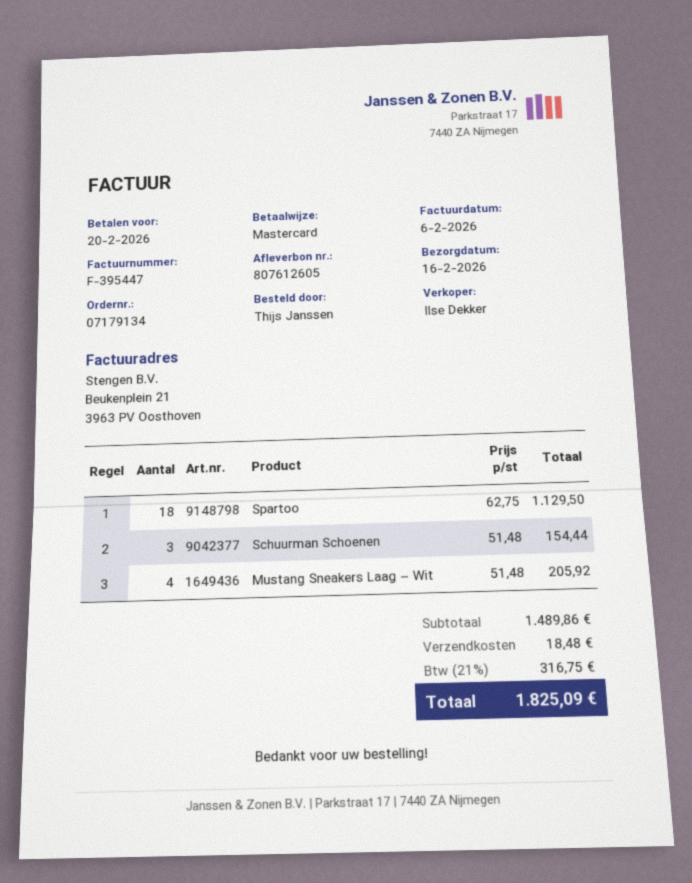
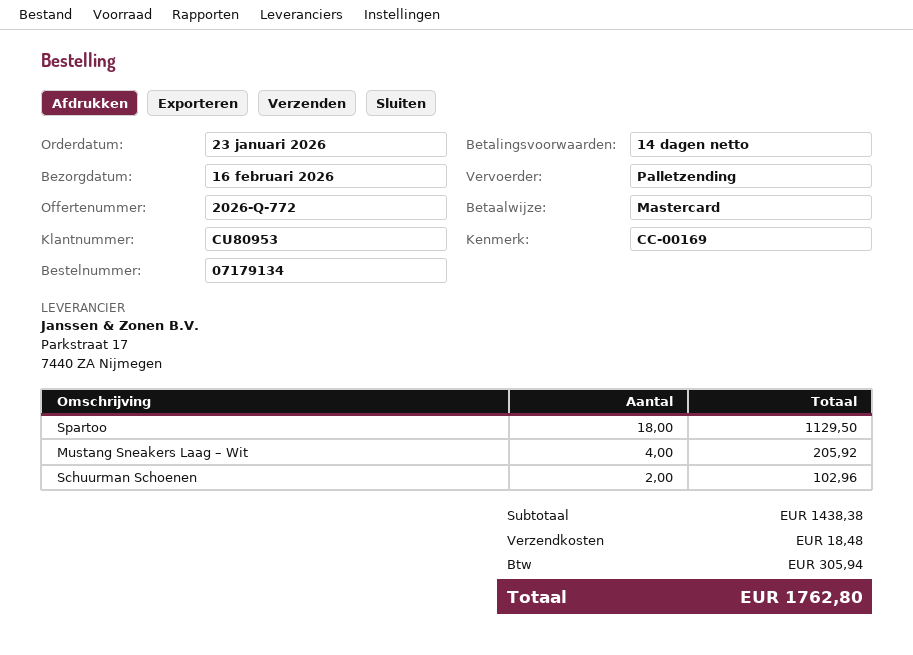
Schuurman Schoenen: 3 for 154.44 -> 2 for 102.96
subtotal: 1489.86 -> 1438.38
tax: 316.75 -> 305.94
total: 1825.09 -> 1762.80

